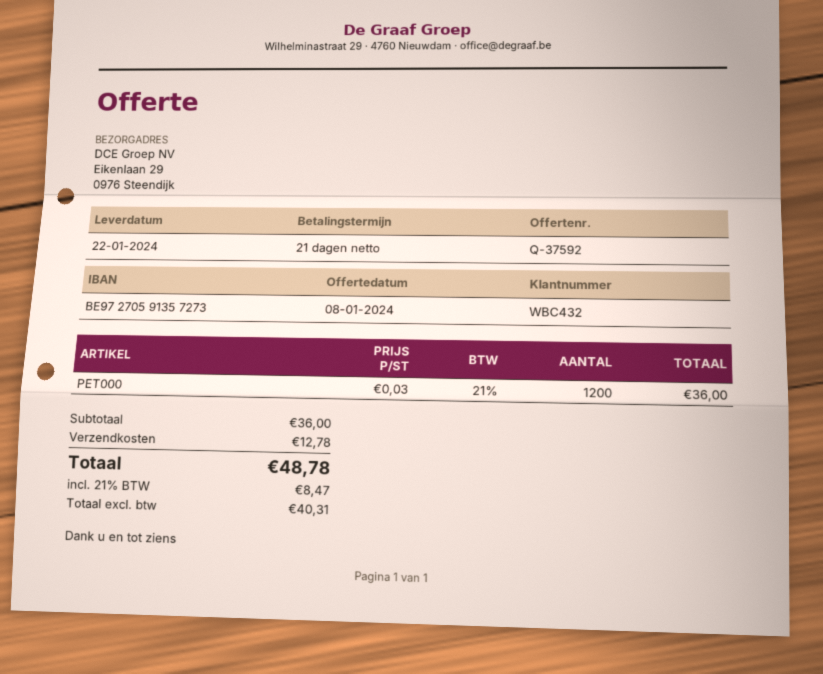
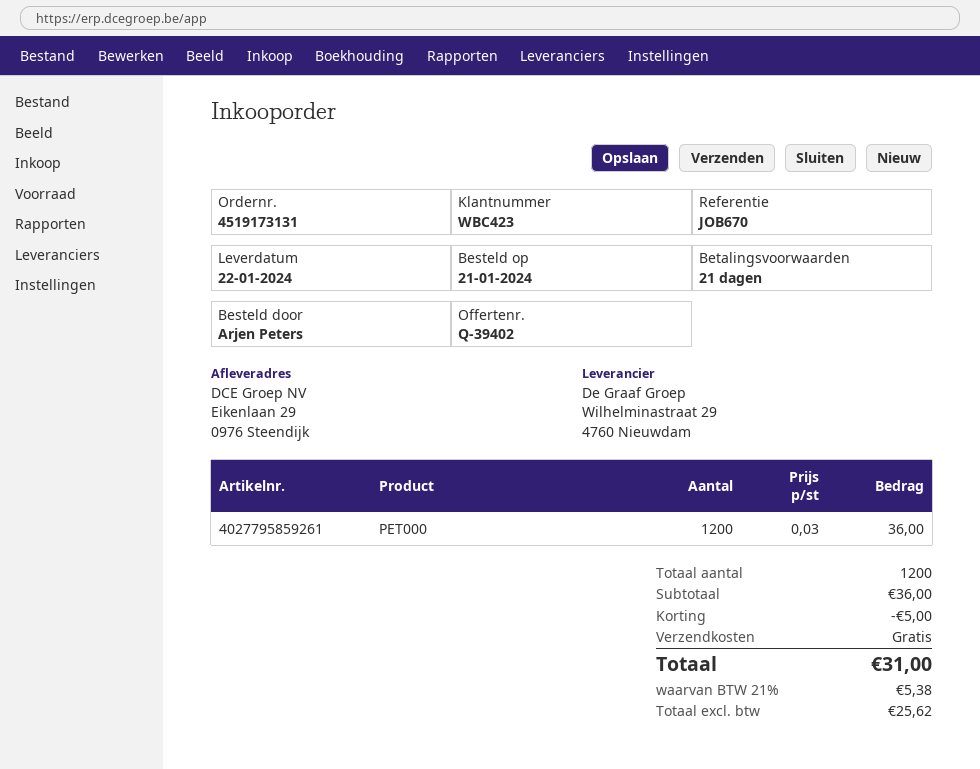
quote number: Q-37592 -> Q-39402
customer number: WBC432 -> WBC423
discount: none -> 5.00
shipping: 12.78 -> 0.00
net: 40.31 -> 25.62
tax: 21% = 8.47 -> 21% = 5.38
total: 48.78 -> 31.00

